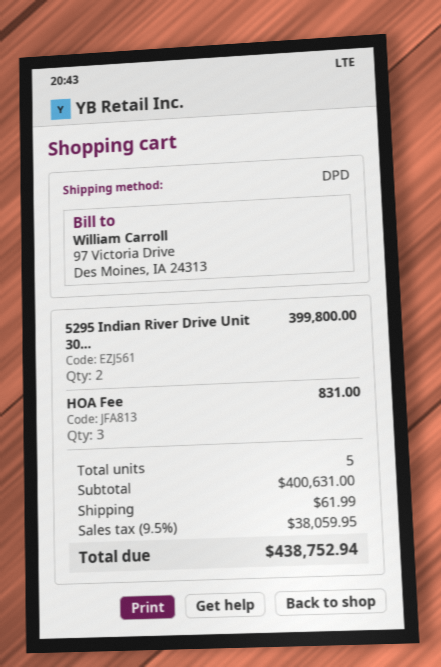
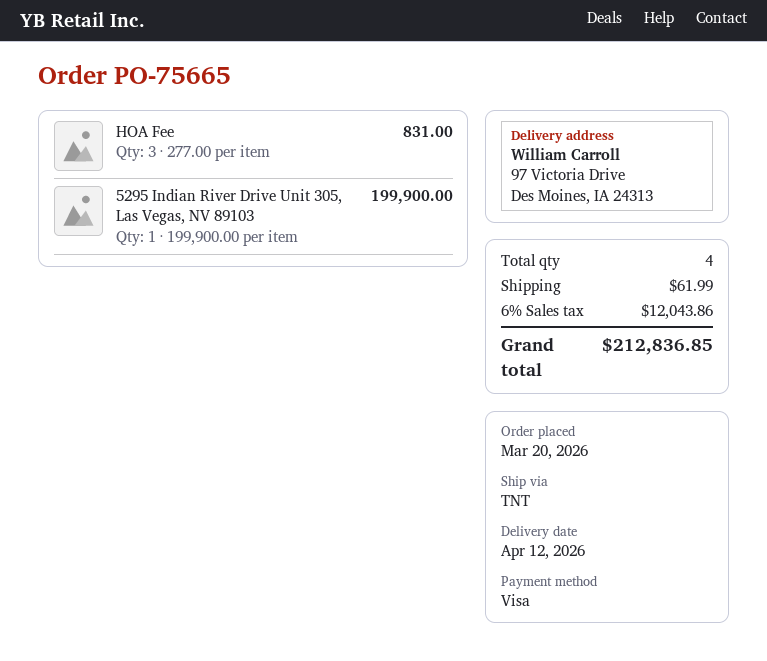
shipping method: DPD -> TNT
5295 Indian River Drive Unit 30...: 2 for 399800.00 -> 1 for 199900.00
total quantity: 5 -> 4
tax: 9.5% = 38059.95 -> 6% = 12043.86
total: 438752.94 -> 212836.85

